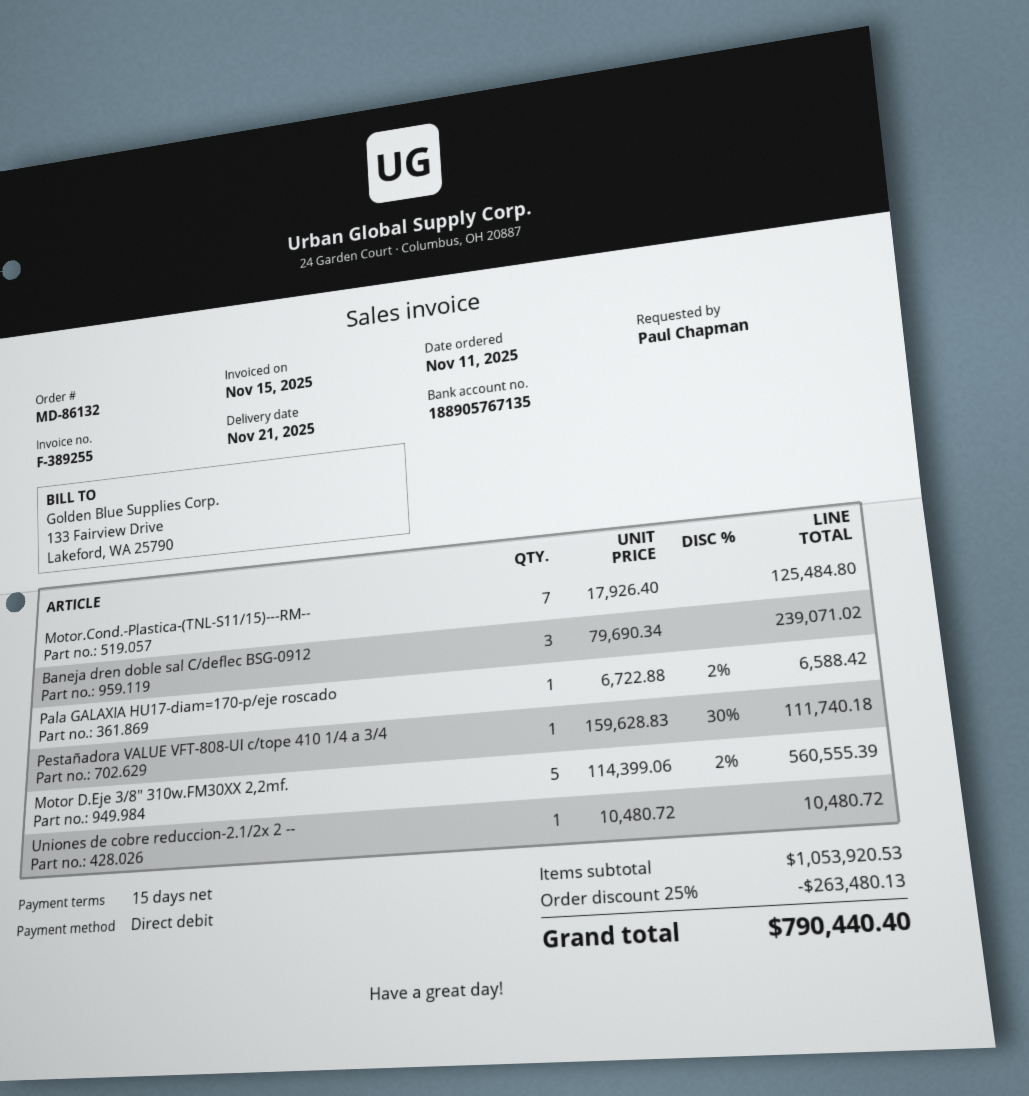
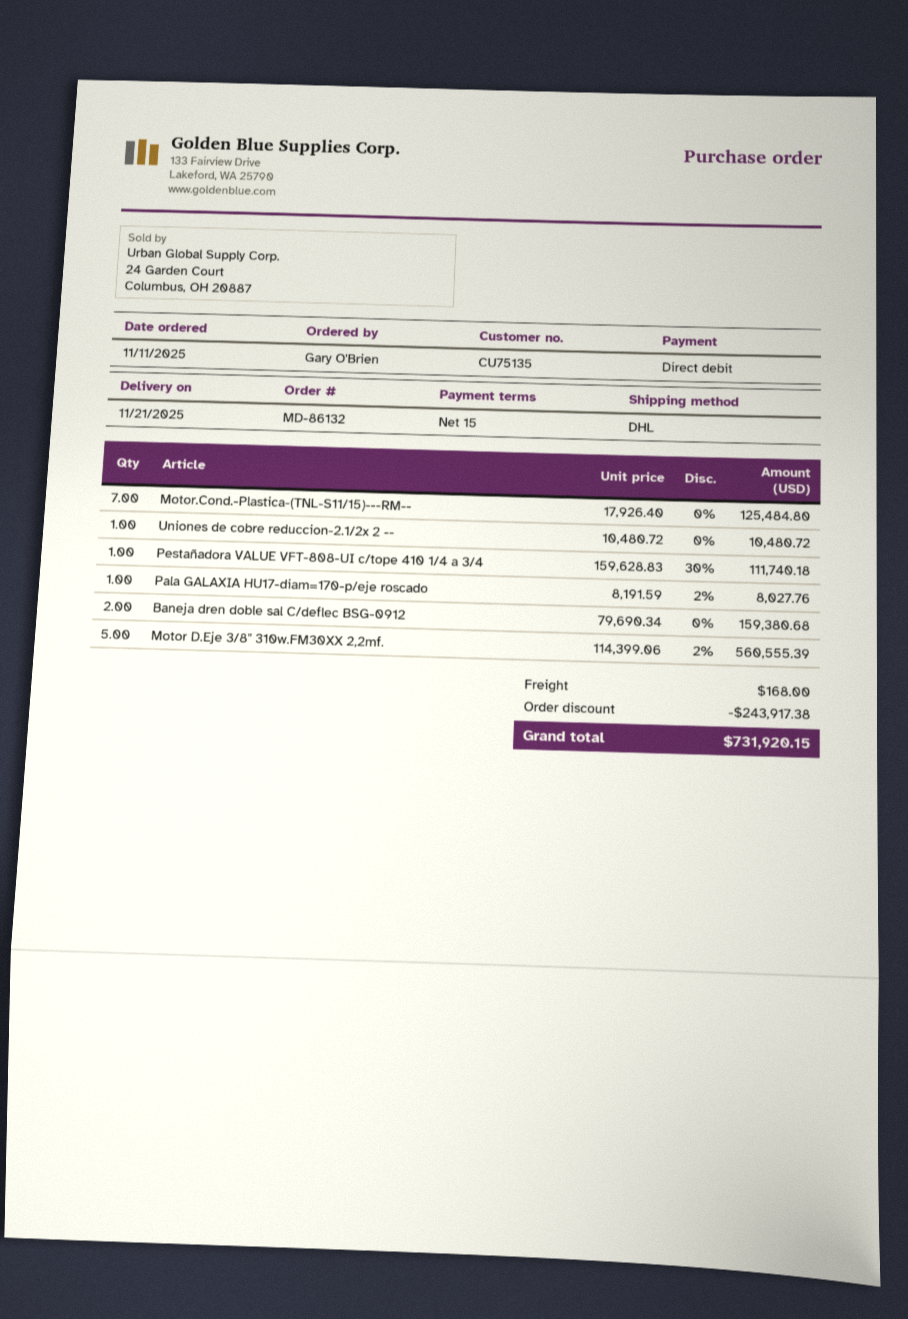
ordered by: Paul Chapman -> Gary O'Brien
Baneja dren doble sal C/deflec BSG-0912: 3 x 79690.34 = 239071.02 -> 2 x 79690.34 = 159380.68
Pala GALAXIA HU17-diam=170-p/eje roscado: 1 x 6722.88 - 2% = 6588.42 -> 1 x 8191.59 - 2% = 8027.76
discount: 263480.13 -> 243917.38
shipping: none -> 168.00
total: 790440.40 -> 731920.15

